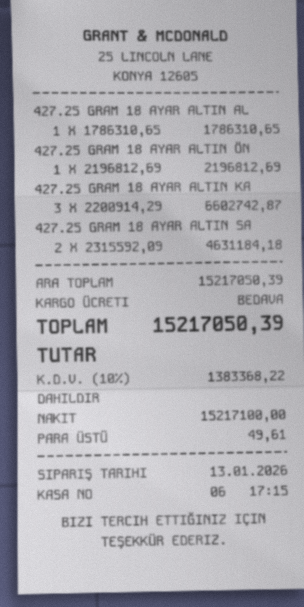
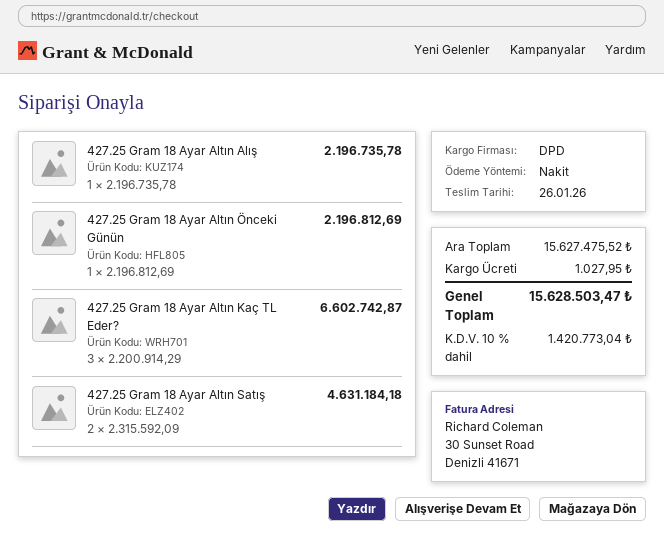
427.25 GRAM 18 AYAR ALTIN AL: 1 x 1786310.65 = 1786310.65 -> 1 x 2196735.78 = 2196735.78
subtotal: 15217050.39 -> 15627475.52
shipping: 0.00 -> 1027.95
tax: 10% = 1383368.22 -> 10% = 1420773.04
total: 15217050.39 -> 15628503.47

